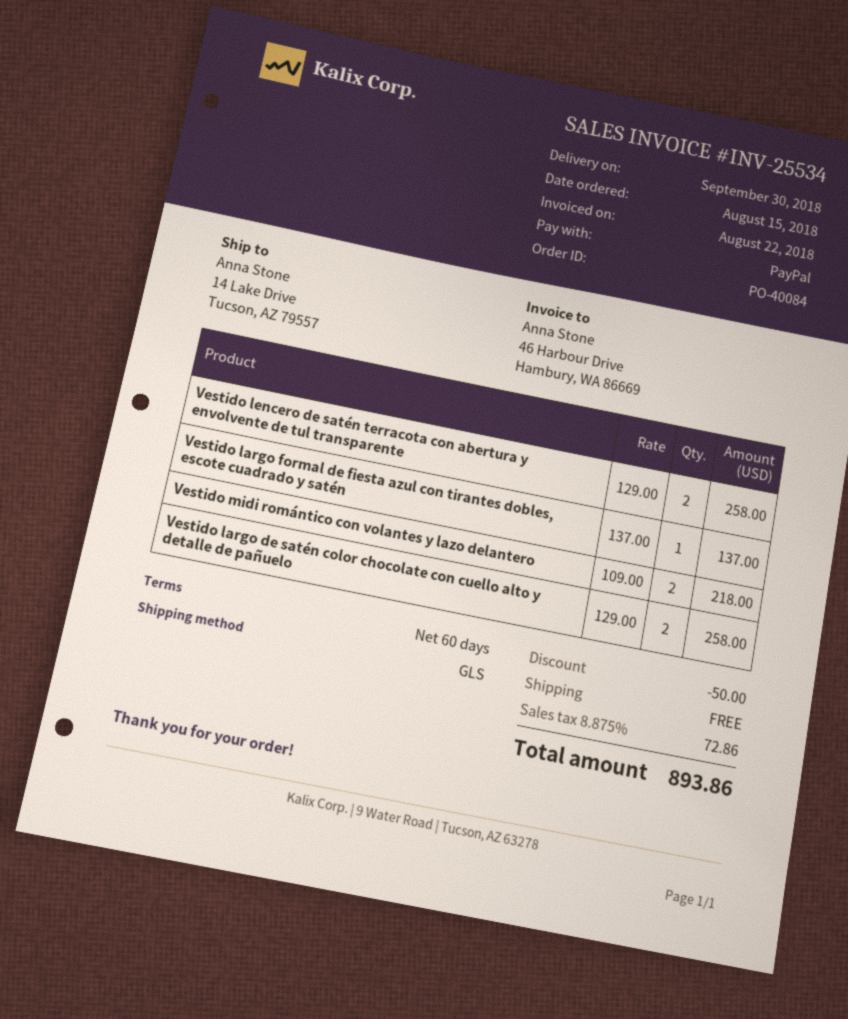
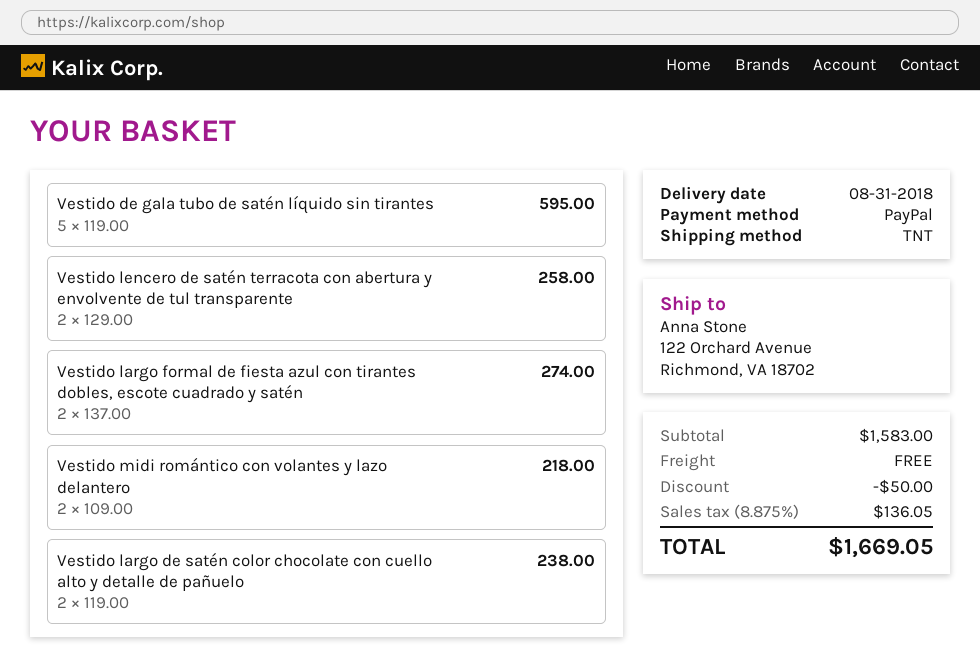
delivery date: 2018-09-30 -> 2018-08-31
shipping method: GLS -> TNT
ship to: 14 Lake Drive, Tucson, AZ 79557 -> 122 Orchard Avenue, Richmond, VA 18702
Vestido largo formal de fiesta azul con tirantes dobles, escote cuadrado y satén: 1 x 137.00 = 137.00 -> 2 x 137.00 = 274.00
Vestido largo de satén color chocolate con cuello alto y detalle de pañuelo: 2 x 129.00 = 258.00 -> 2 x 119.00 = 238.00
Vestido de gala tubo de satén líquido sin tirantes: none -> 5 x 119.00 = 595.00
tax: 8.875% = 72.86 -> 8.875% = 136.05
total: 893.86 -> 1669.05

